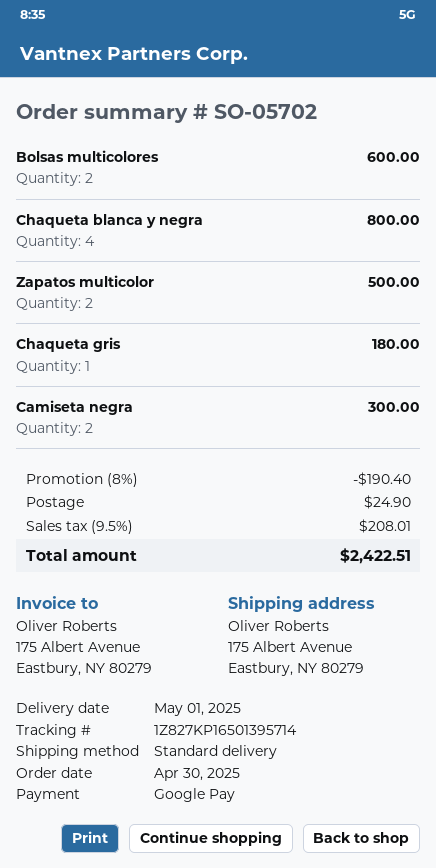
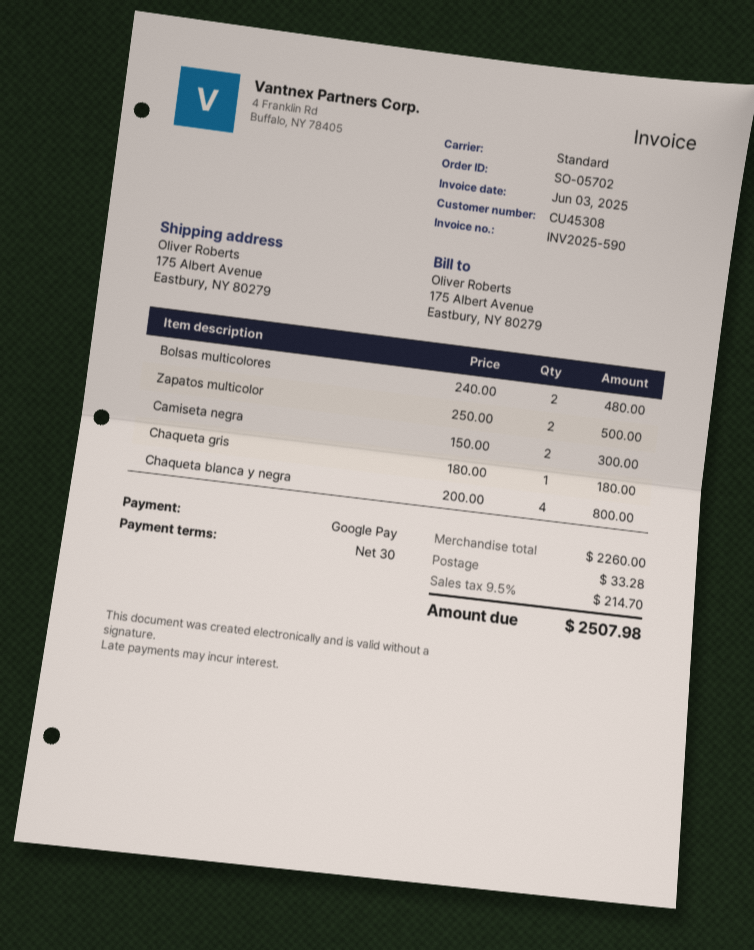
Bolsas multicolores: 2 for 600.00 -> 2 for 480.00
discount: 8% = 190.40 -> none
shipping: 24.90 -> 33.28
tax: 9.5% = 208.01 -> 9.5% = 214.70
total: 2422.51 -> 2507.98

